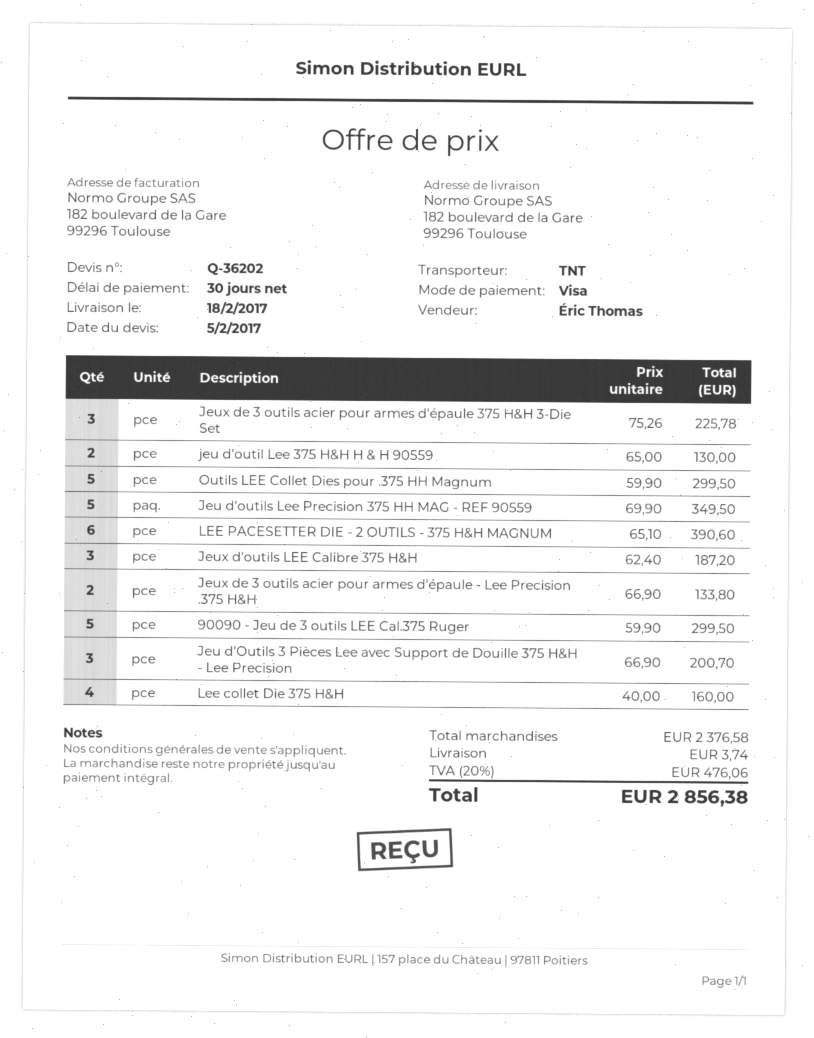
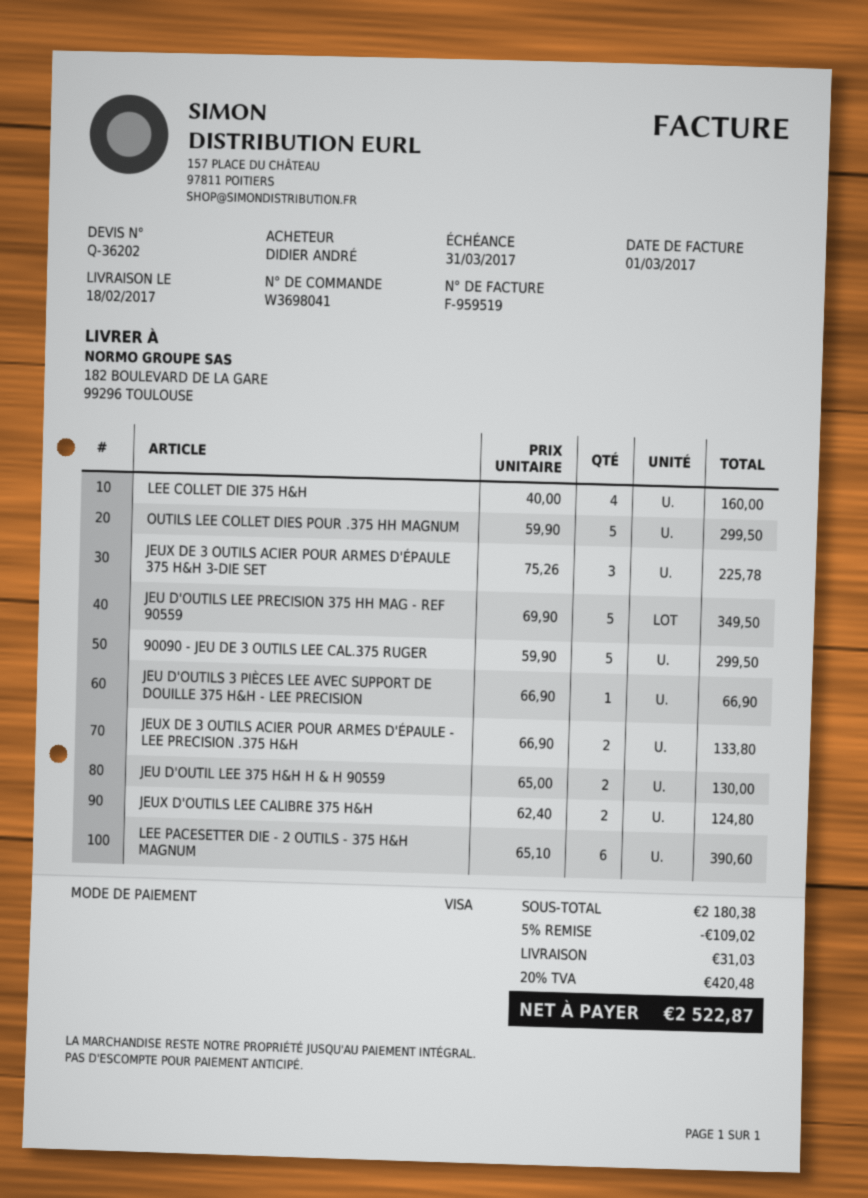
Jeux d'outils LEE Calibre 375 H&H: 3 x 62.40 = 187.20 -> 2 x 62.40 = 124.80
Jeu d'Outils 3 Pièces Lee avec Support de Douille 375 H&H - Lee Precision: 3 x 66.90 = 200.70 -> 1 x 66.90 = 66.90
subtotal: 2376.58 -> 2180.38
discount: none -> 5% = 109.02
shipping: 3.74 -> 31.03
tax: 20% = 476.06 -> 20% = 420.48
total: 2856.38 -> 2522.87

